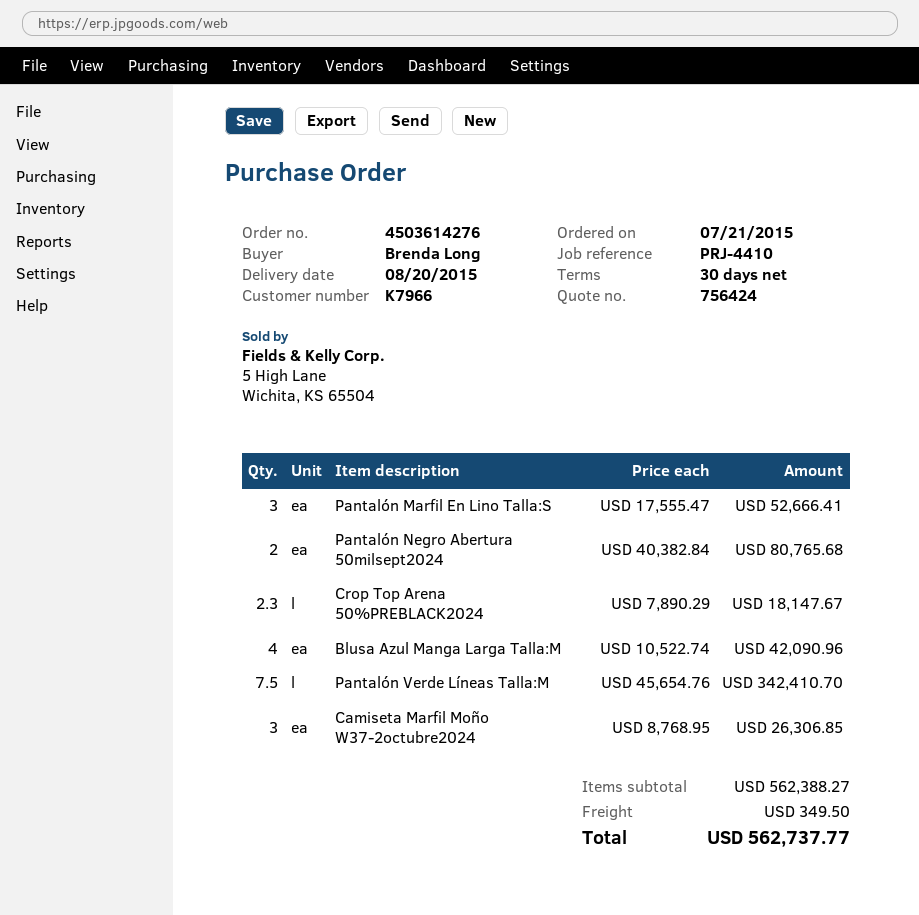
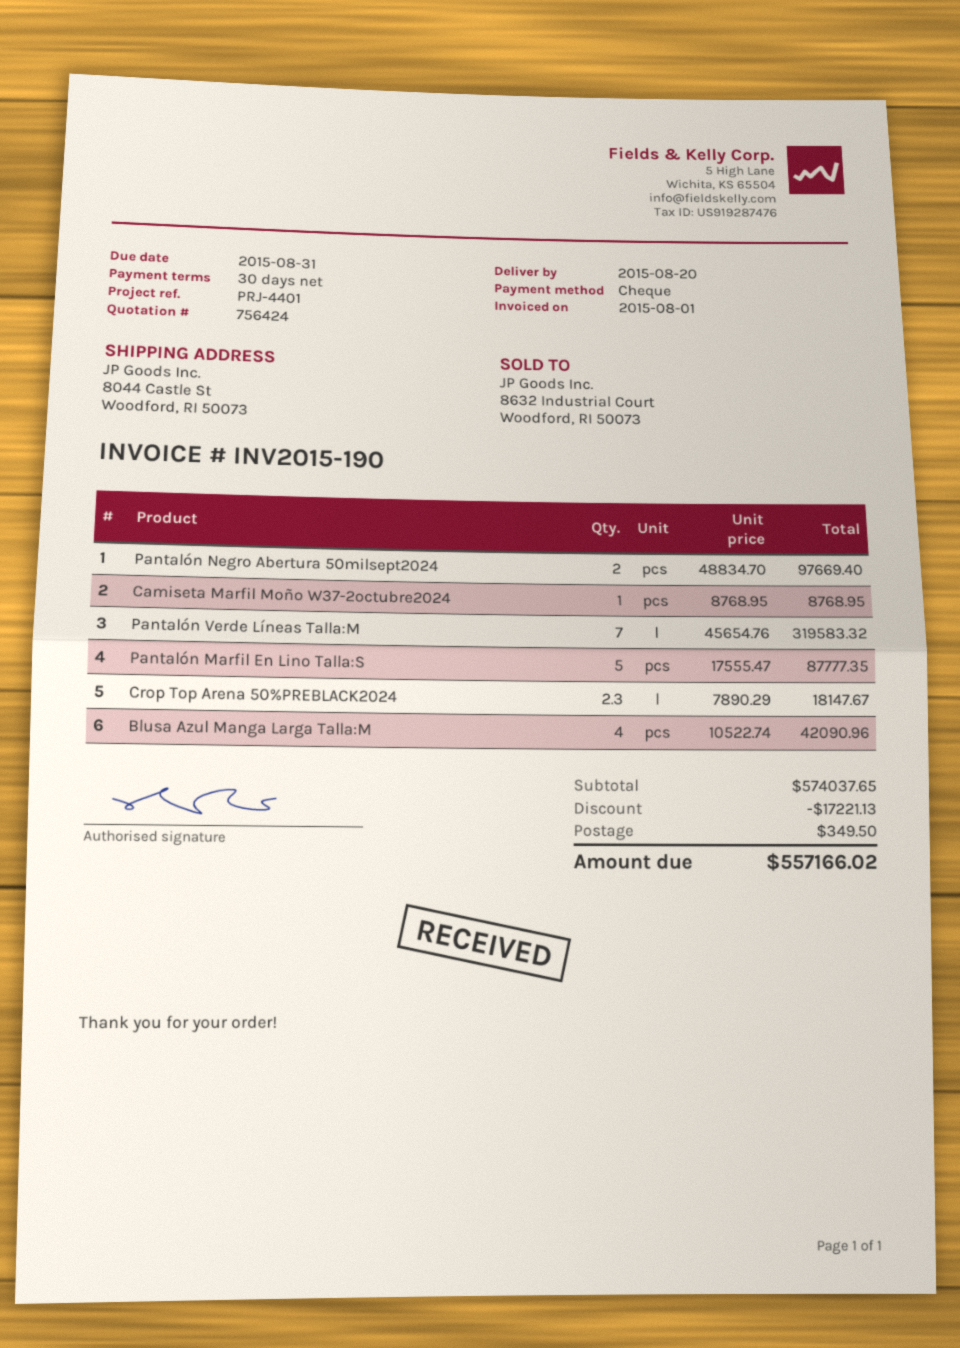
reference: PRJ-4410 -> PRJ-4401
Pantalón Marfil En Lino Talla:S: 3 x 17555.47 = 52666.41 -> 5 x 17555.47 = 87777.35
Pantalón Negro Abertura 50milsept2024: 2 x 40382.84 = 80765.68 -> 2 x 48834.70 = 97669.40
Pantalón Verde Líneas Talla:M: 7.5 x 45654.76 = 342410.70 -> 7 x 45654.76 = 319583.32
Camiseta Marfil Moño W37-2octubre2024: 3 x 8768.95 = 26306.85 -> 1 x 8768.95 = 8768.95
subtotal: 562388.27 -> 574037.65
discount: none -> 17221.13
total: 562737.77 -> 557166.02

